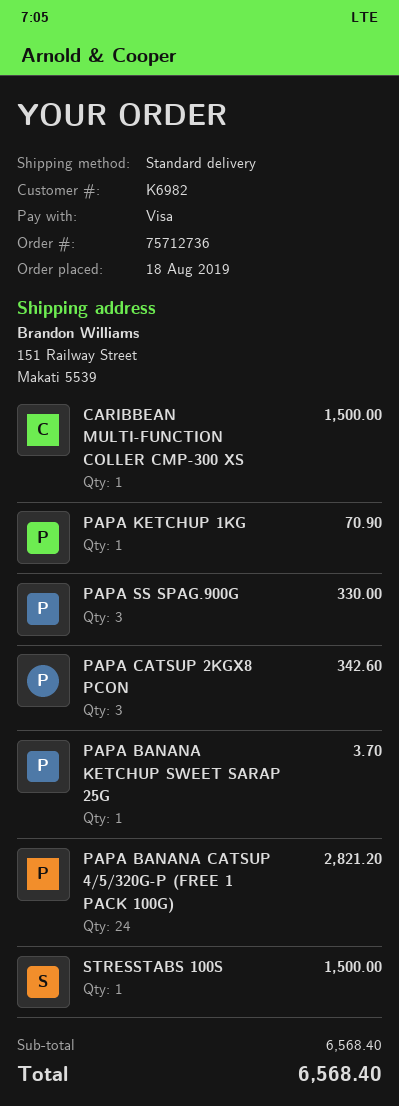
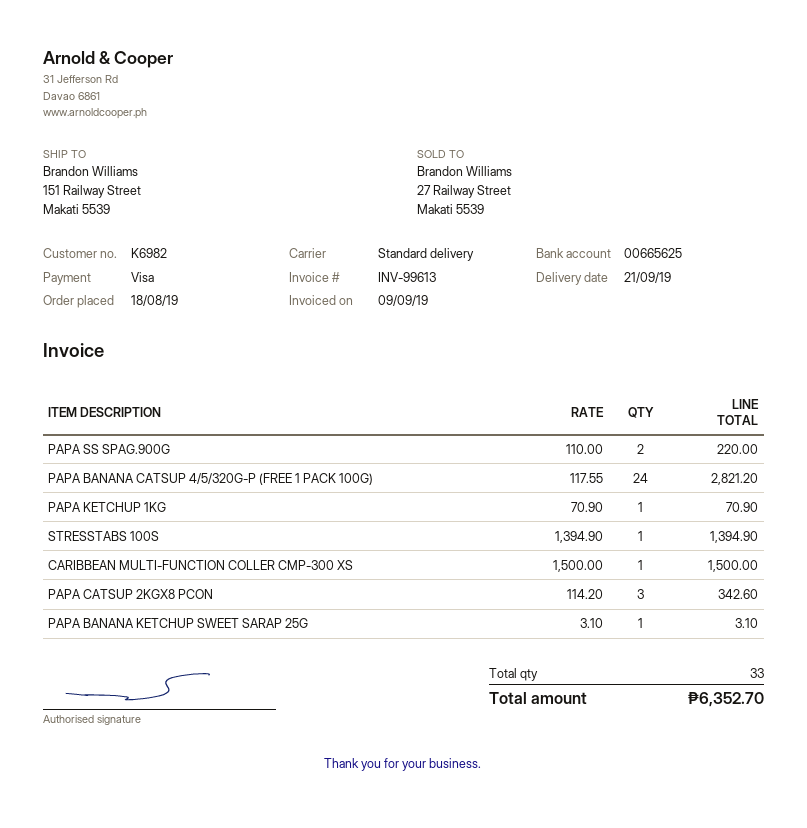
PAPA SS SPAG.900G: 3 for 330.00 -> 2 for 220.00
PAPA BANANA KETCHUP SWEET SARAP 25G: 1 for 3.70 -> 1 for 3.10
STRESSTABS 100S: 1 for 1500.00 -> 1 for 1394.90
total: 6568.40 -> 6352.70

